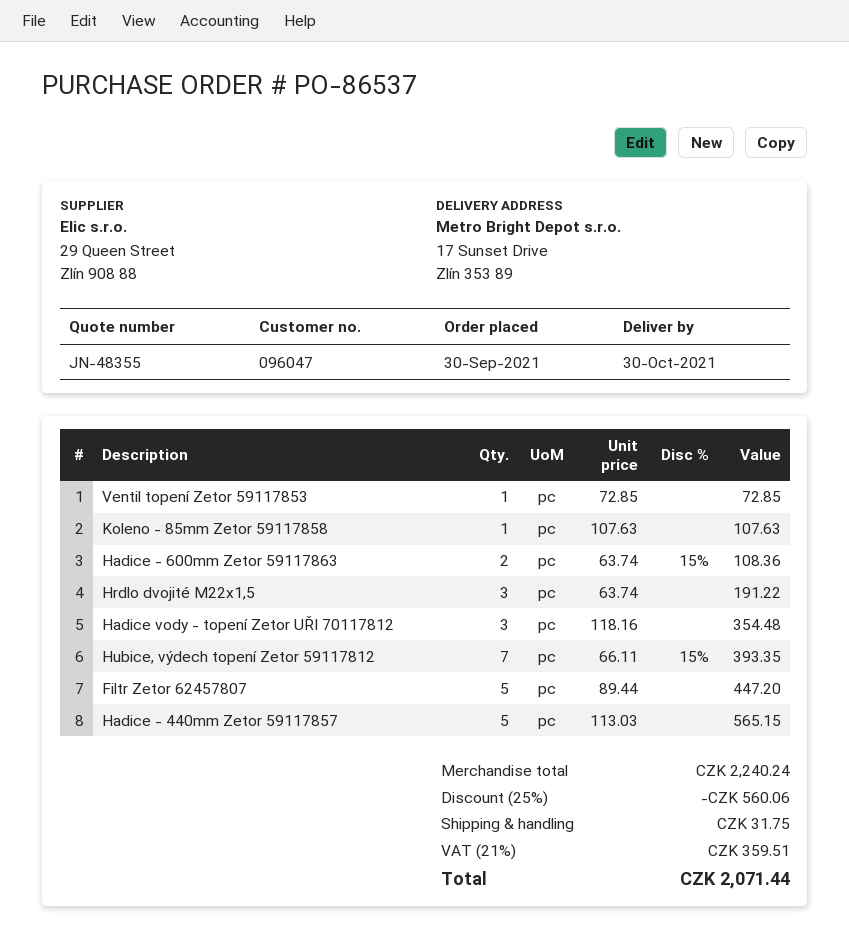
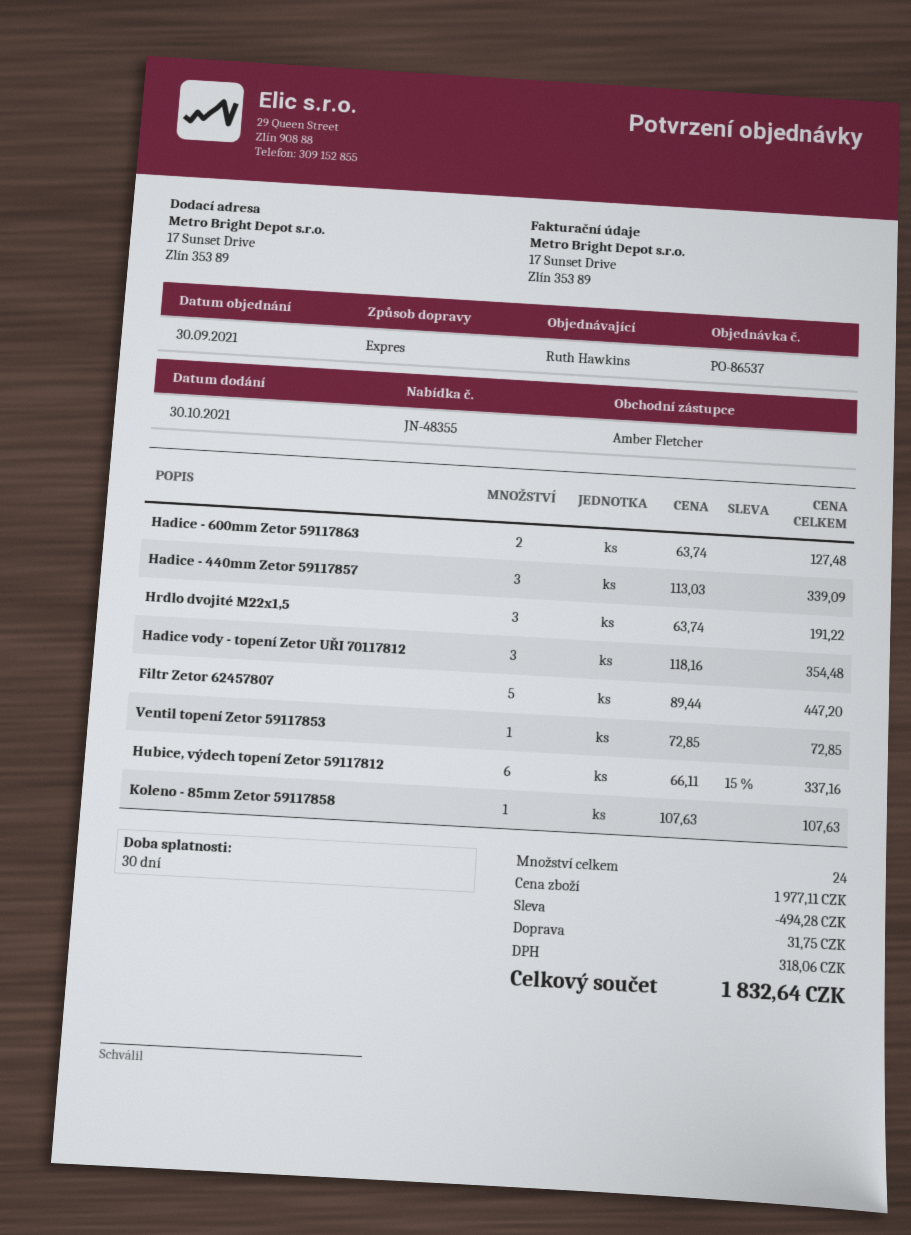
Hadice - 600mm Zetor 59117863: 2 x 63.74 - 15% = 108.36 -> 2 x 63.74 = 127.48
Hubice, výdech topení Zetor 59117812: 7 x 66.11 - 15% = 393.35 -> 6 x 66.11 - 15% = 337.16
Hadice - 440mm Zetor 59117857: 5 x 113.03 = 565.15 -> 3 x 113.03 = 339.09
subtotal: 2240.24 -> 1977.11
discount: 560.06 -> 494.28
tax: 359.51 -> 318.06
total: 2071.44 -> 1832.64

